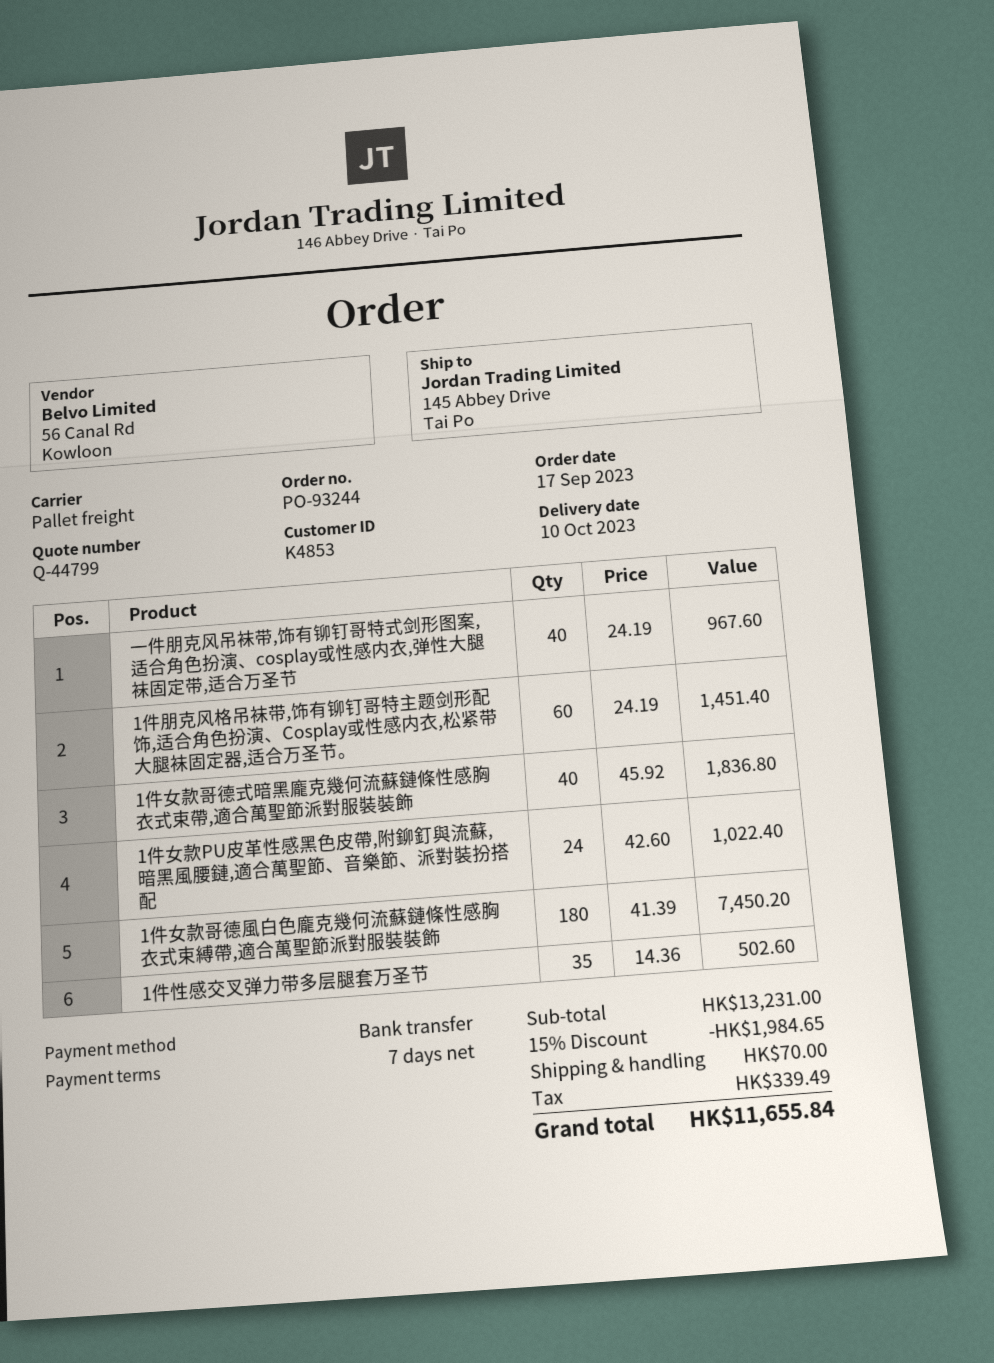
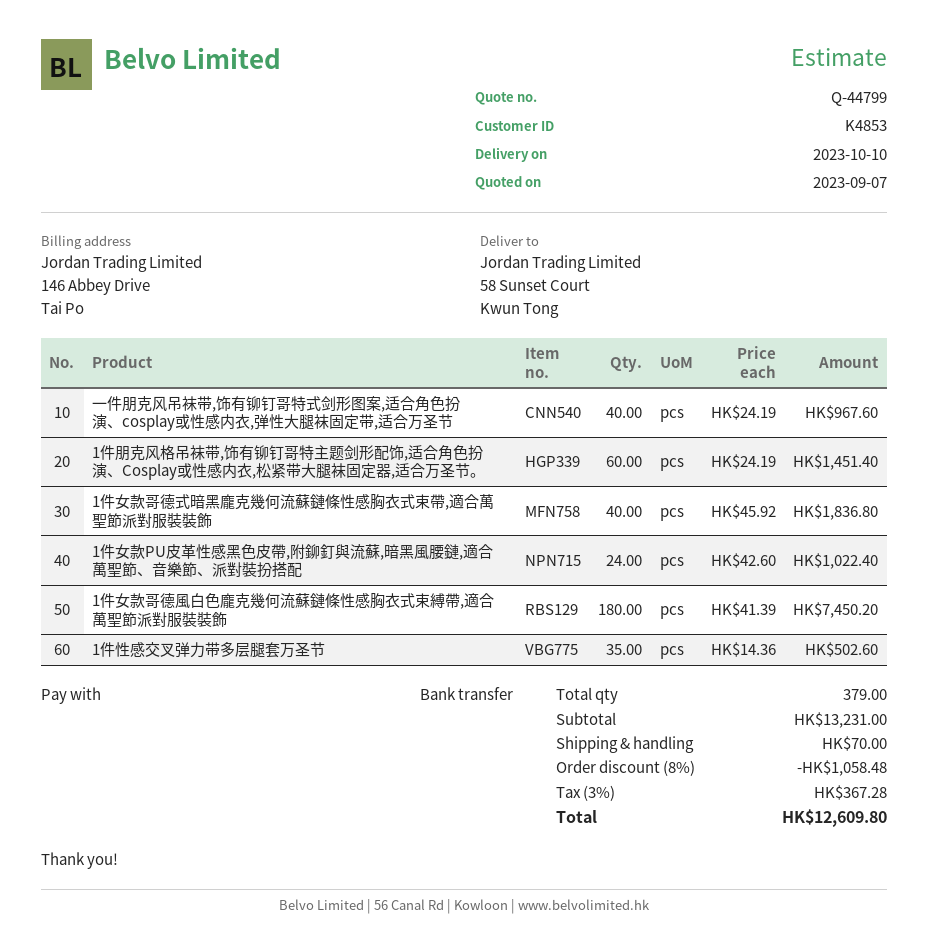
ship to: 145 Abbey Drive, Tai Po -> 58 Sunset Court, Kwun Tong
discount: 15% = 1984.65 -> 8% = 1058.48
tax: 339.49 -> 367.28
total: 11655.84 -> 12609.80

